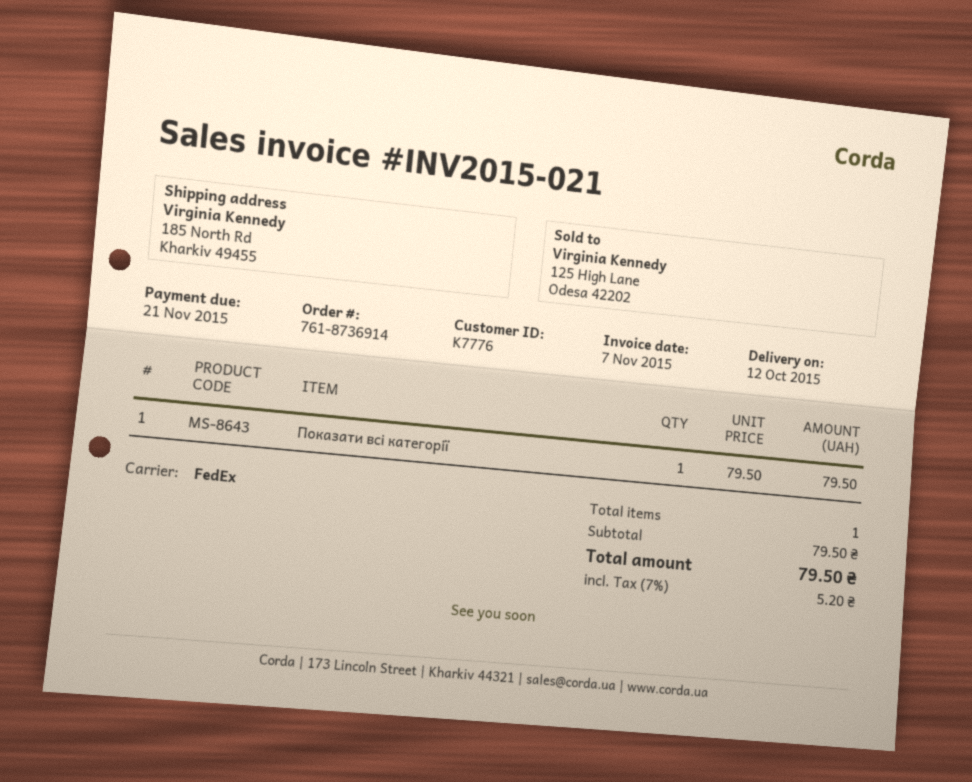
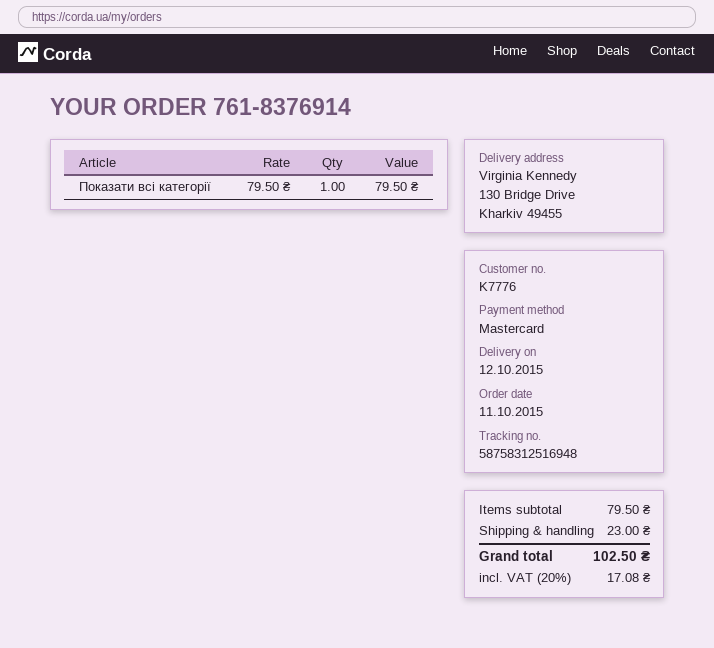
order number: 761-8736914 -> 761-8376914
ship to: 185 North Rd, Kharkiv 49455 -> 130 Bridge Drive, Kharkiv 49455
shipping: none -> 23.00
tax: 7% = 5.20 -> 20% = 17.08
total: 79.50 -> 102.50

